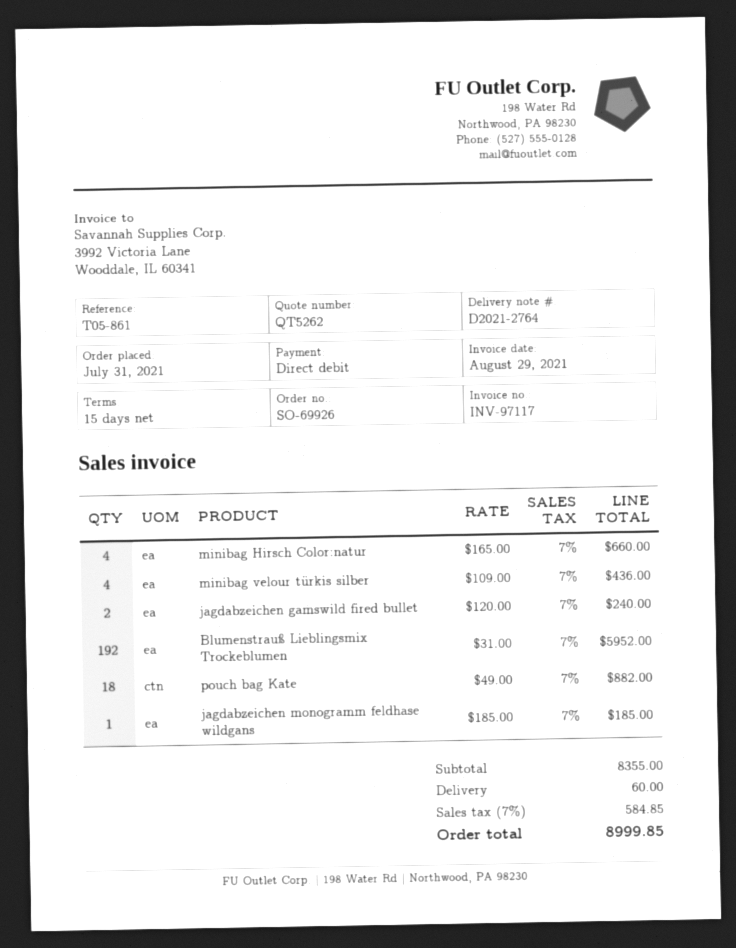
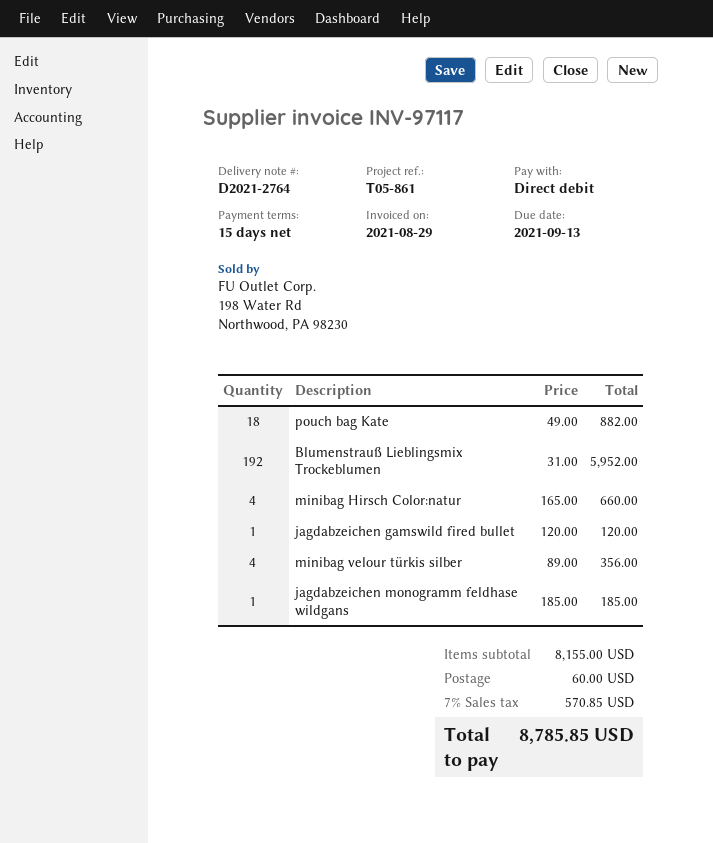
minibag velour türkis silber: 4 x 109.00 = 436.00 -> 4 x 89.00 = 356.00
jagdabzeichen gamswild fired bullet: 2 x 120.00 = 240.00 -> 1 x 120.00 = 120.00
subtotal: 8355.00 -> 8155.00
tax: 7% = 584.85 -> 7% = 570.85
total: 8999.85 -> 8785.85

